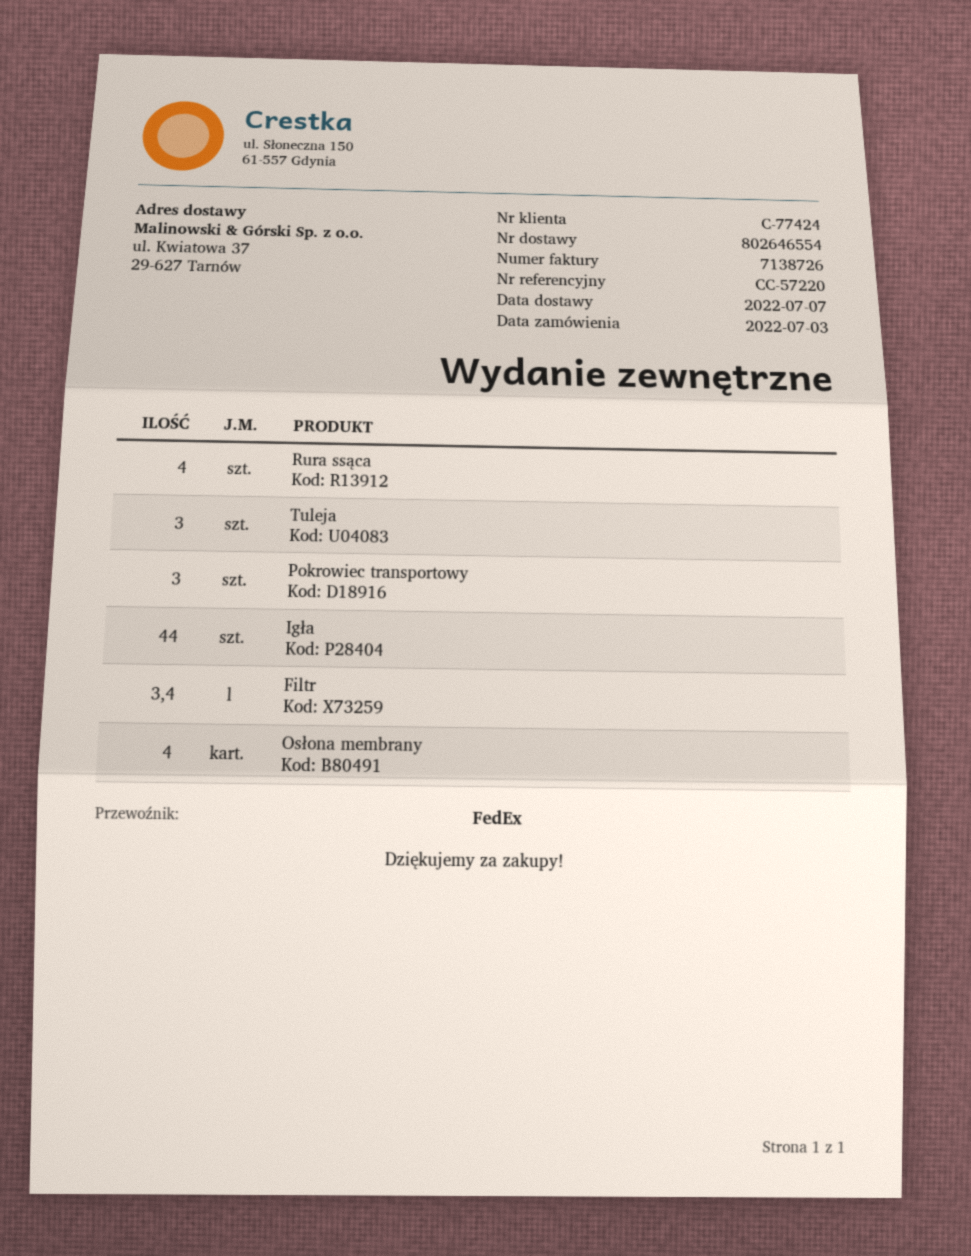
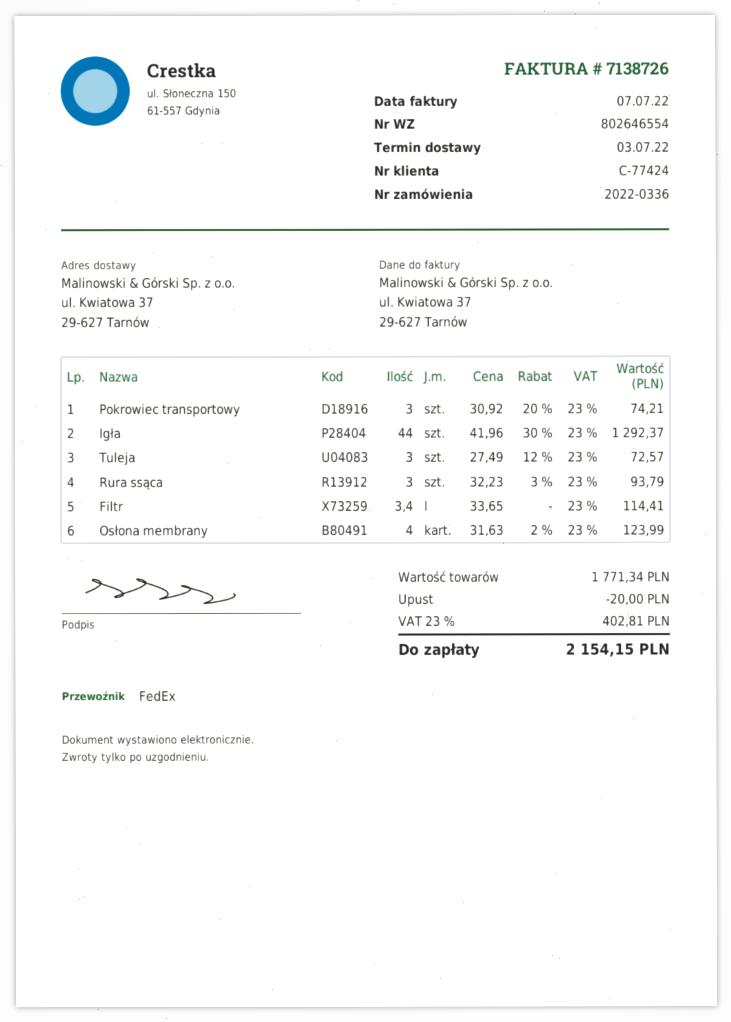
delivery date: 2022-07-07 -> 2022-07-03
Rura ssąca: 4 -> 3

